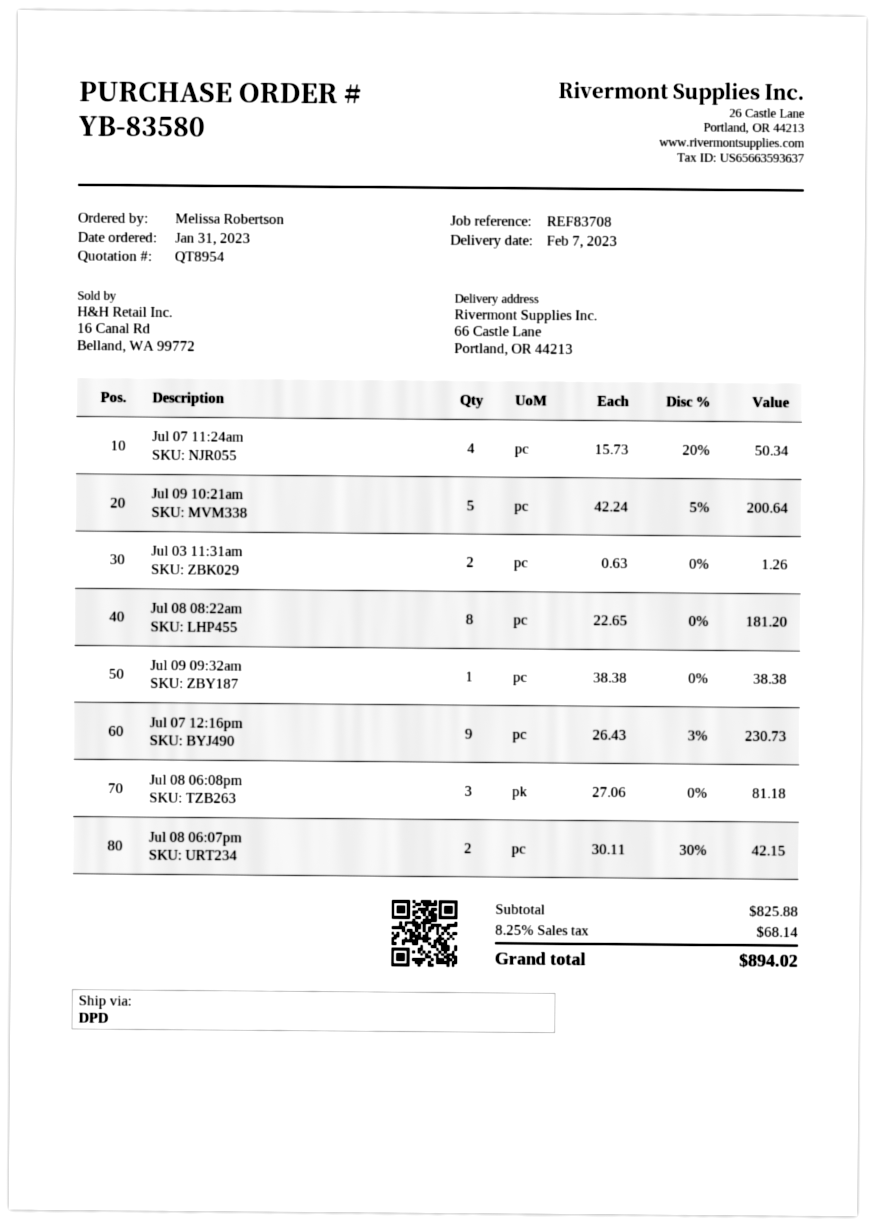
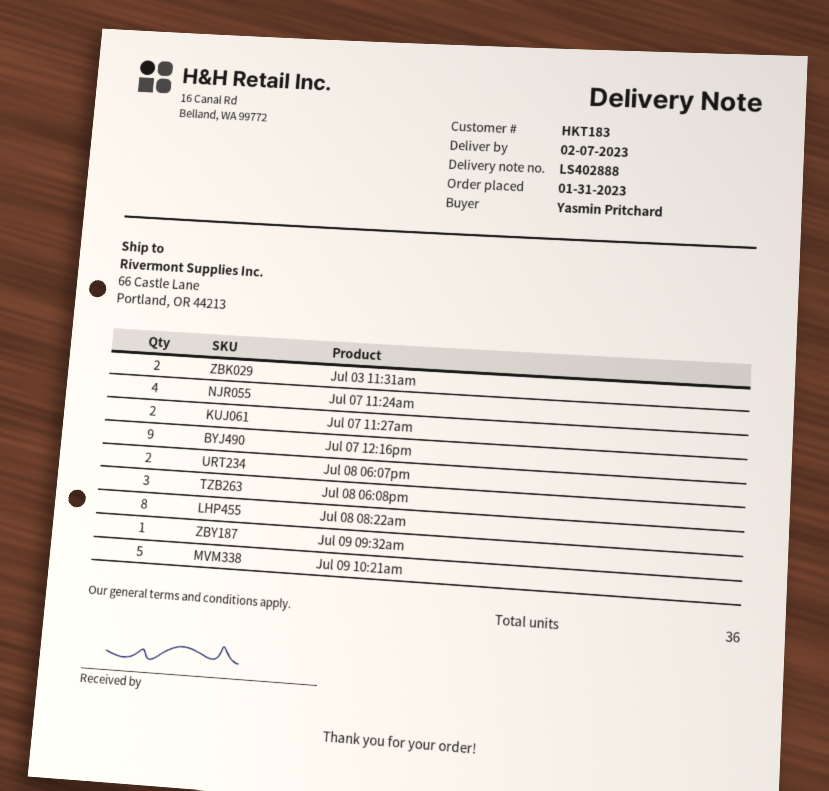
ordered by: Melissa Robertson -> Yasmin Pritchard
Jul 07 11:27am: none -> 2

